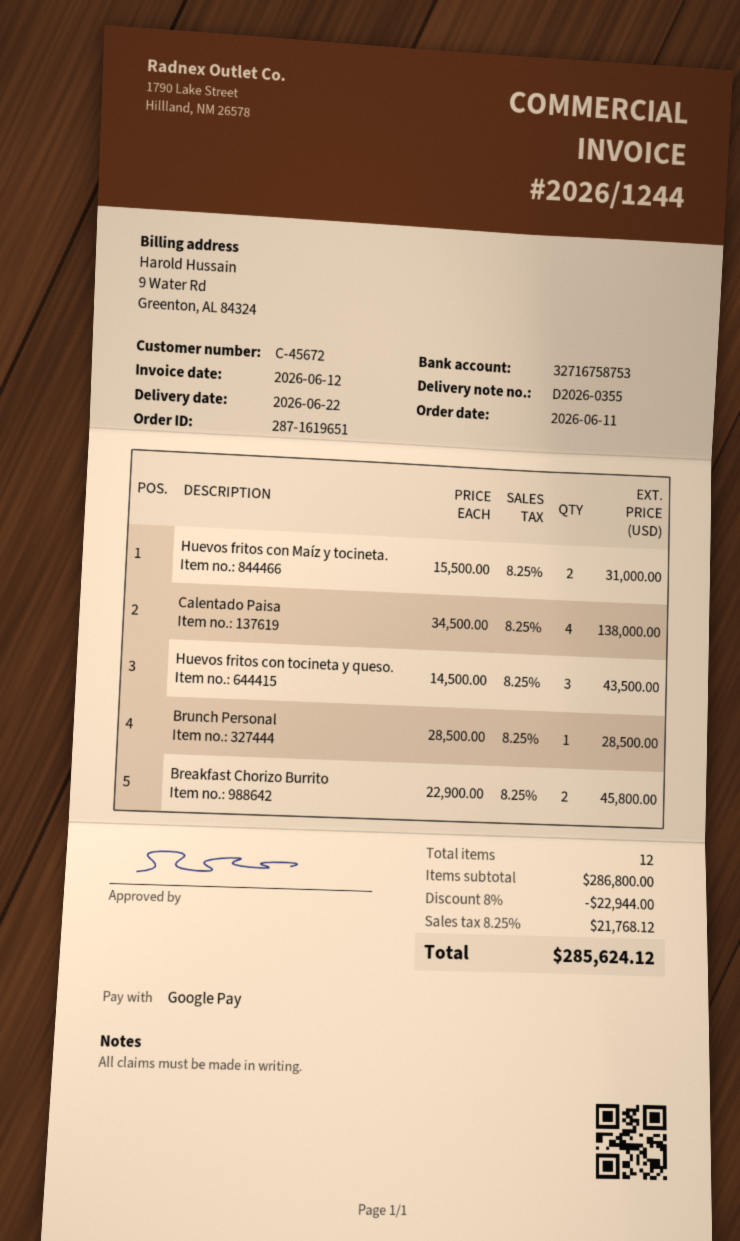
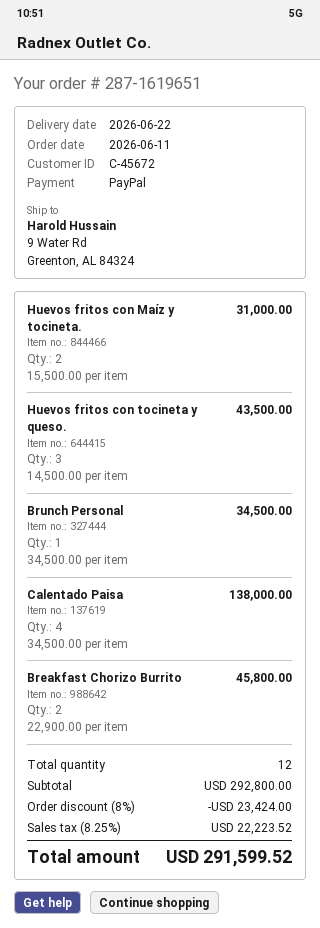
payment method: Google Pay -> PayPal
Brunch Personal: 1 x 28500.00 = 28500.00 -> 1 x 34500.00 = 34500.00
subtotal: 286800.00 -> 292800.00
discount: 8% = 22944.00 -> 8% = 23424.00
tax: 8.25% = 21768.12 -> 8.25% = 22223.52
total: 285624.12 -> 291599.52

